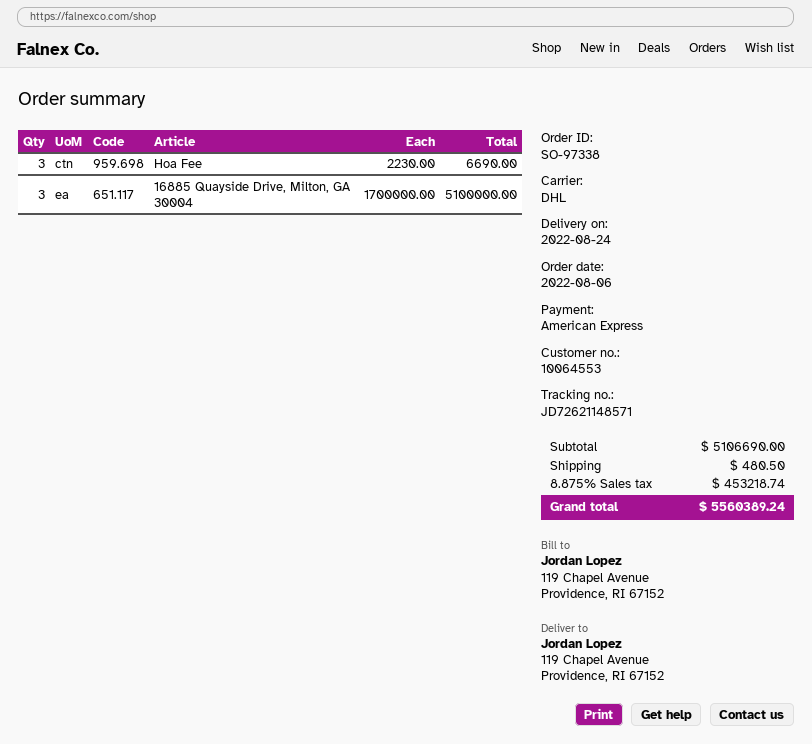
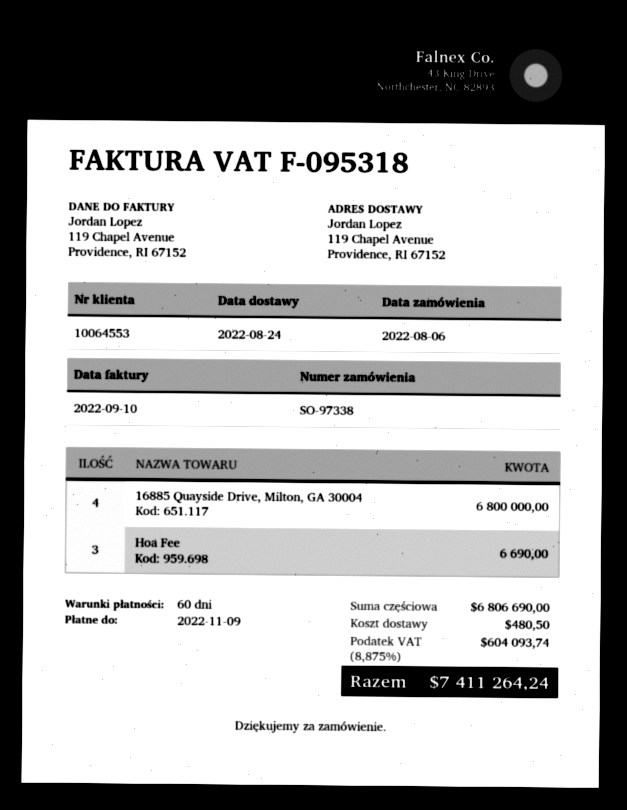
16885 Quayside Drive, Milton, GA 30004: 3 for 5100000.00 -> 4 for 6800000.00
subtotal: 5106690.00 -> 6806690.00
tax: 8.875% = 453218.74 -> 8.875% = 604093.74
total: 5560389.24 -> 7411264.24

